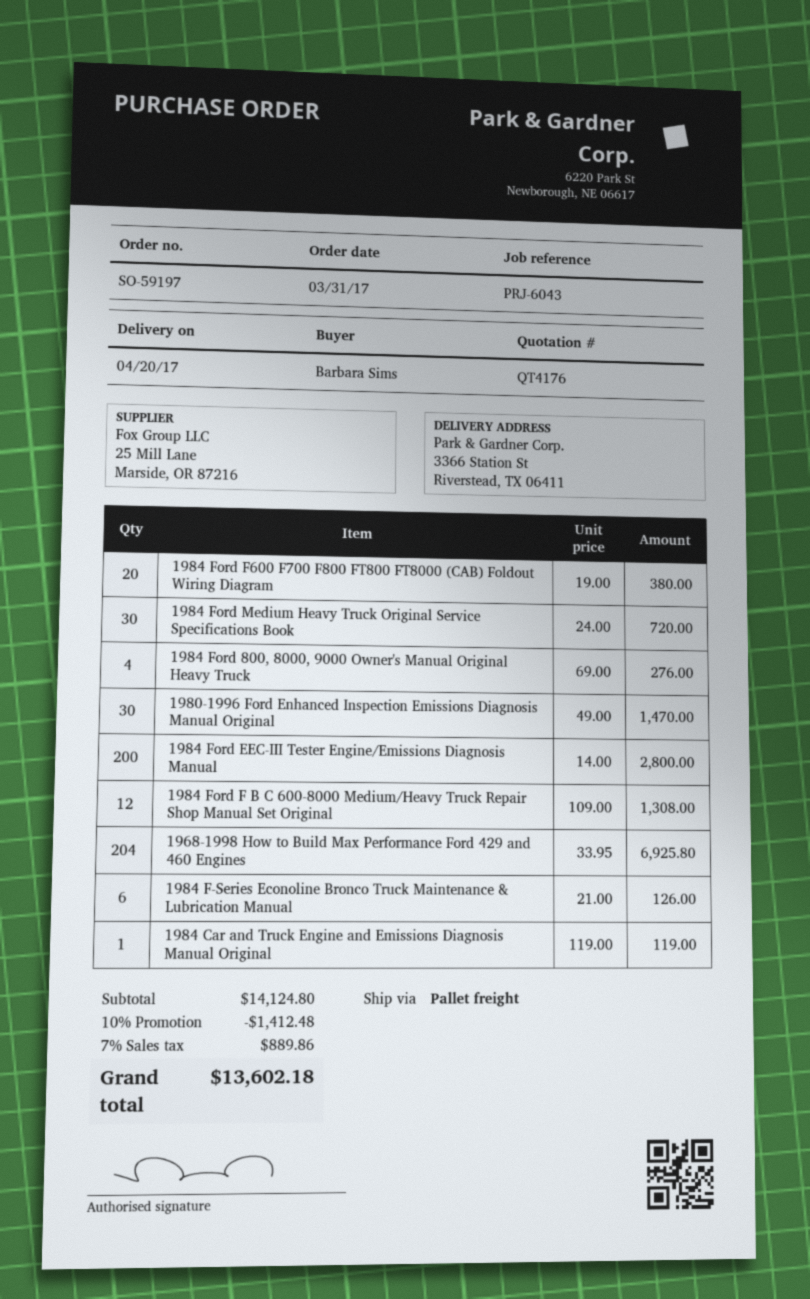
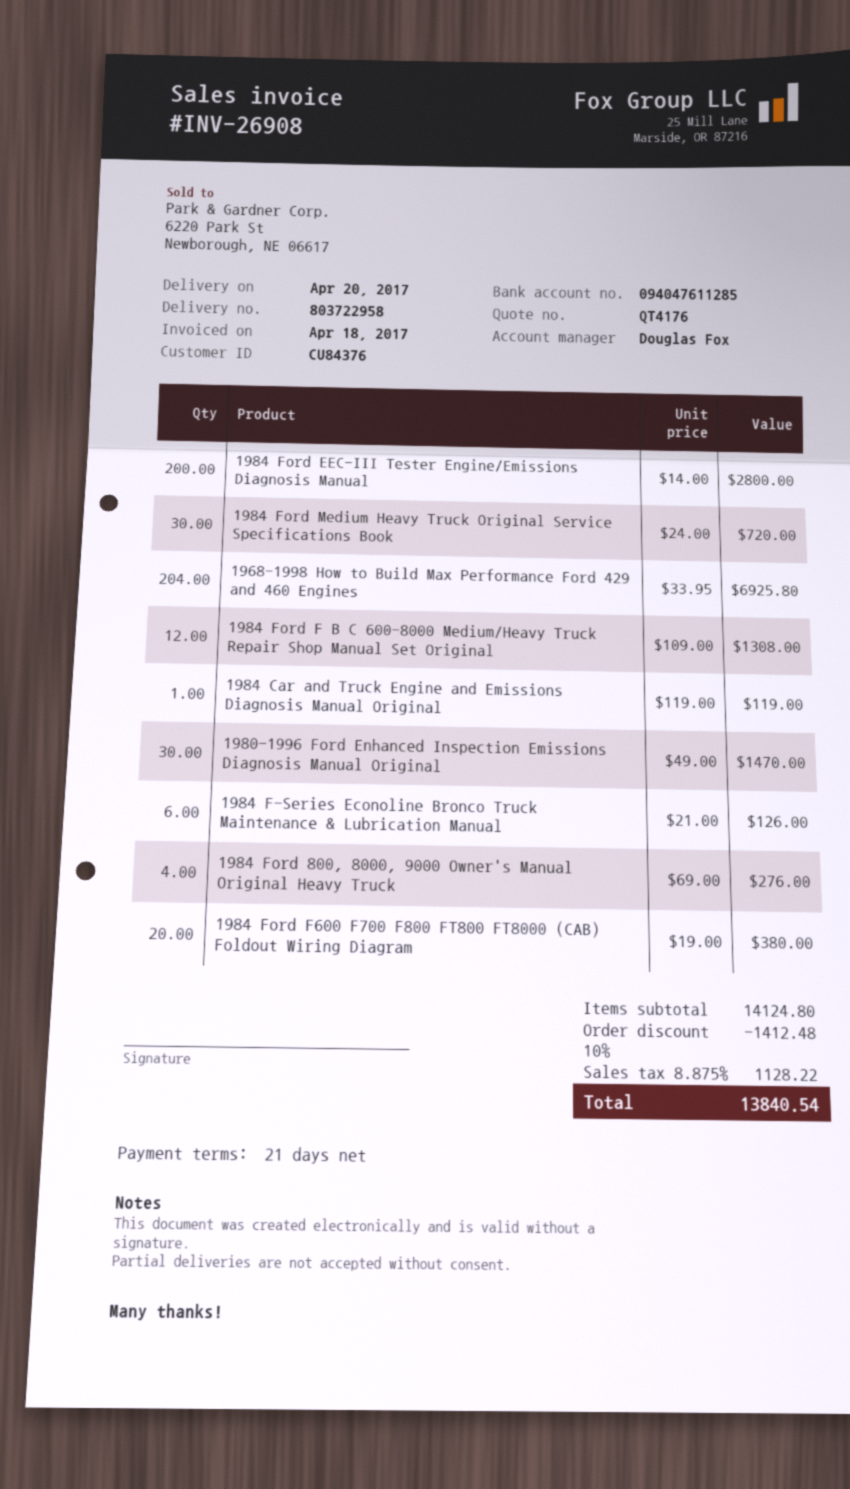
tax: 7% = 889.86 -> 8.875% = 1128.22
total: 13602.18 -> 13840.54

